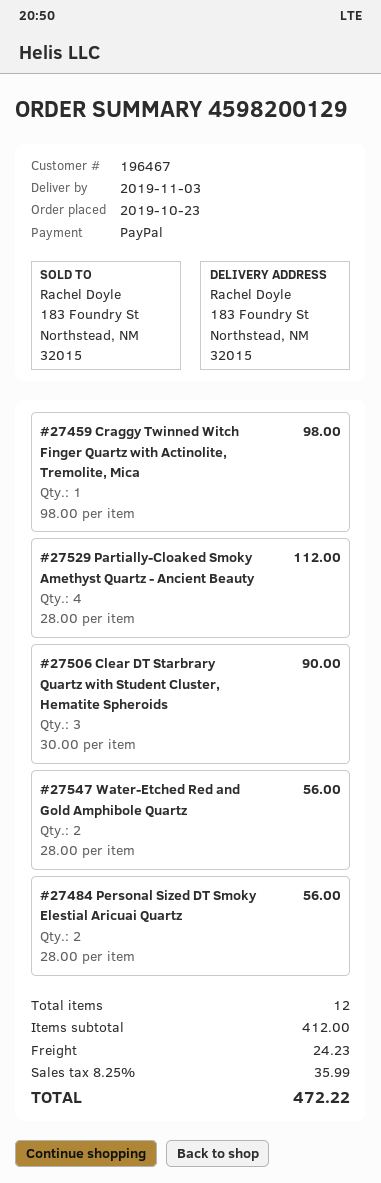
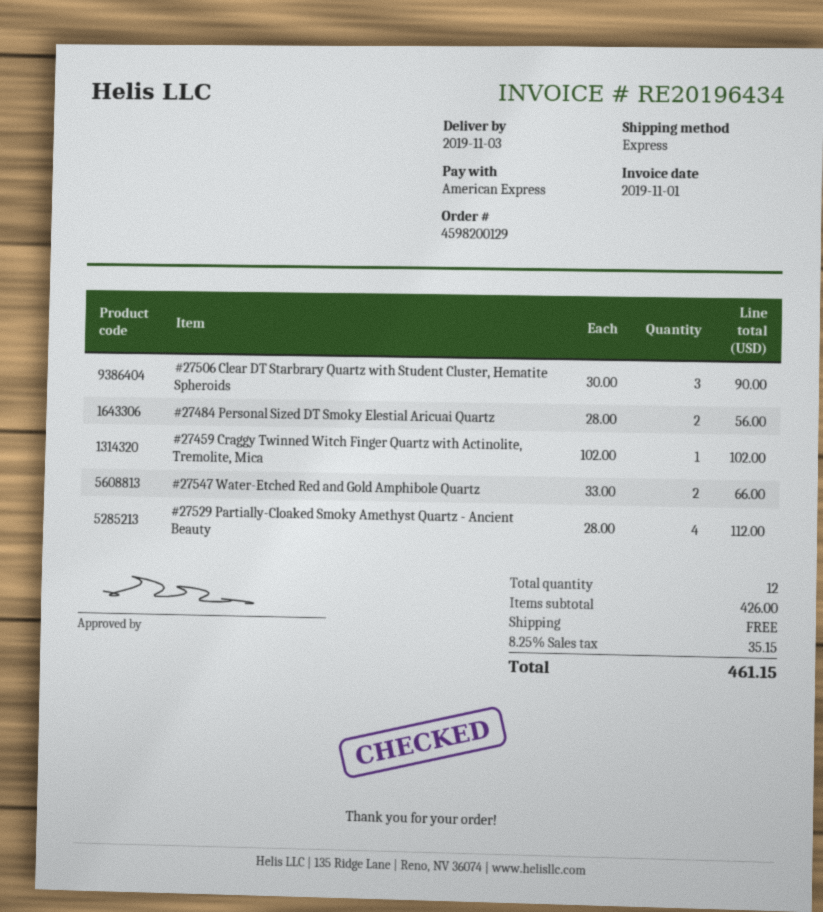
payment method: PayPal -> American Express
#27459 Craggy Twinned Witch Finger Quartz with Actinolite, Tremolite, Mica: 1 x 98.00 = 98.00 -> 1 x 102.00 = 102.00
#27547 Water-Etched Red and Gold Amphibole Quartz: 2 x 28.00 = 56.00 -> 2 x 33.00 = 66.00
subtotal: 412.00 -> 426.00
shipping: 24.23 -> 0.00
tax: 8.25% = 35.99 -> 8.25% = 35.15
total: 472.22 -> 461.15

